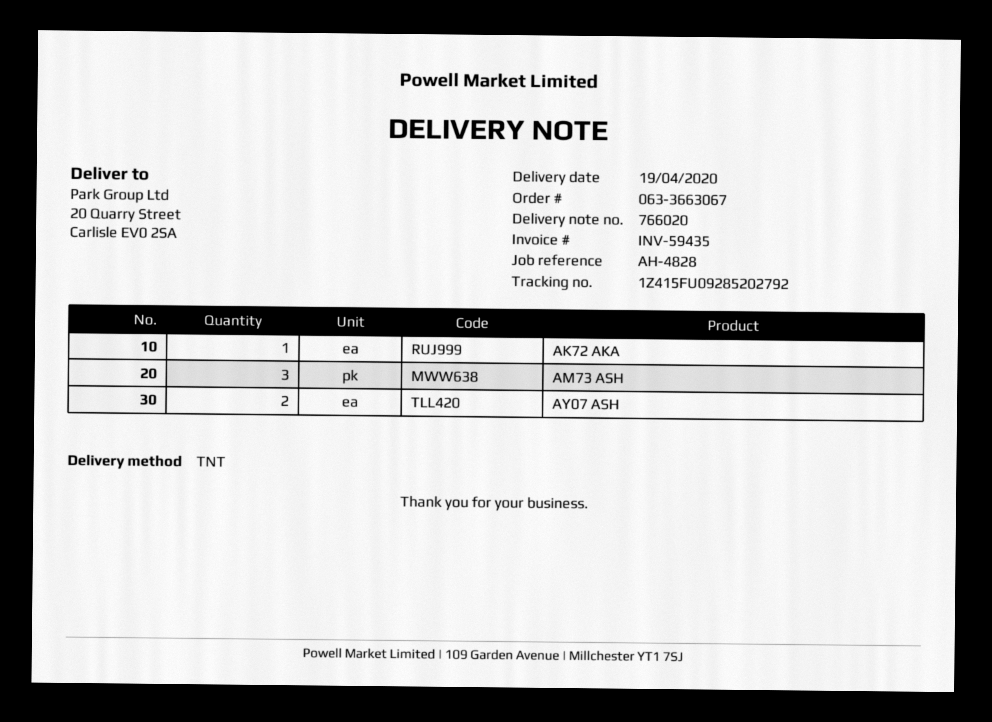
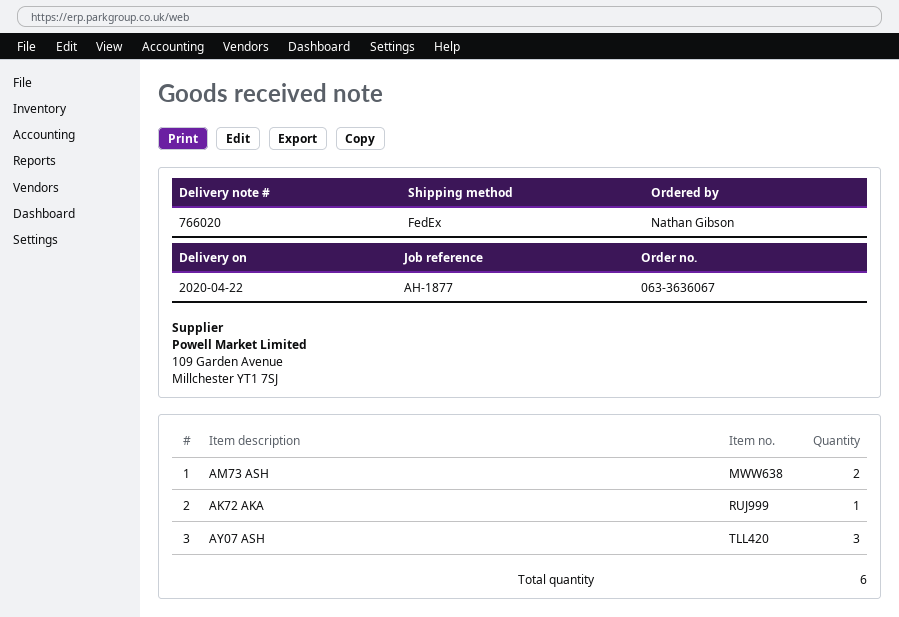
order number: 063-3663067 -> 063-3636067
delivery date: 2020-04-19 -> 2020-04-22
reference: AH-4828 -> AH-1877
shipping method: TNT -> FedEx
AM73 ASH: 3 -> 2
AY07 ASH: 2 -> 3

